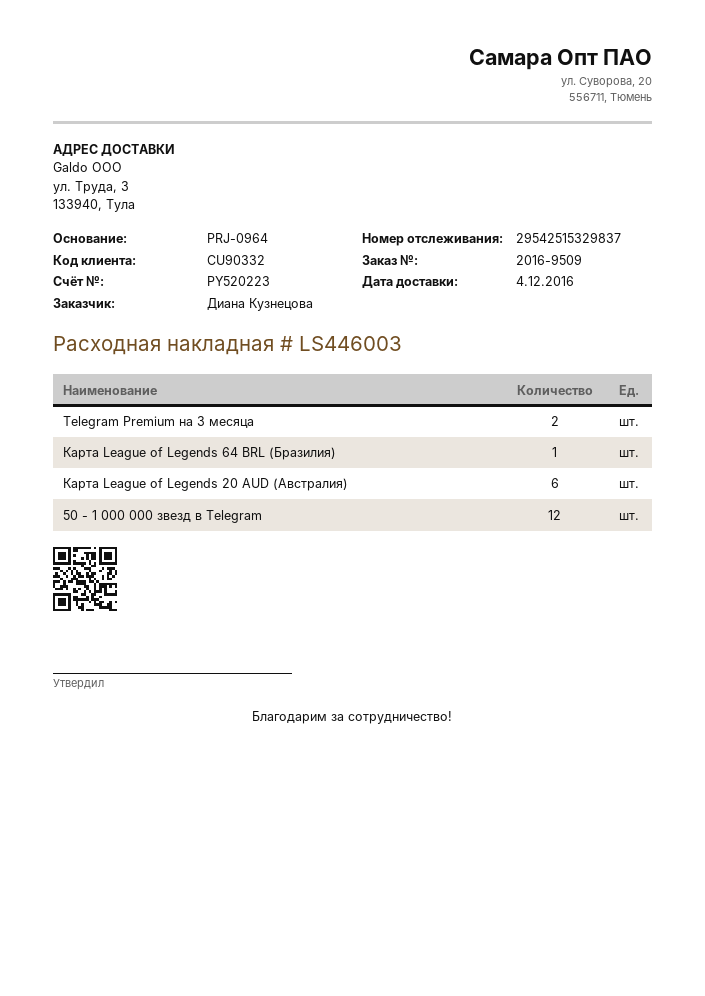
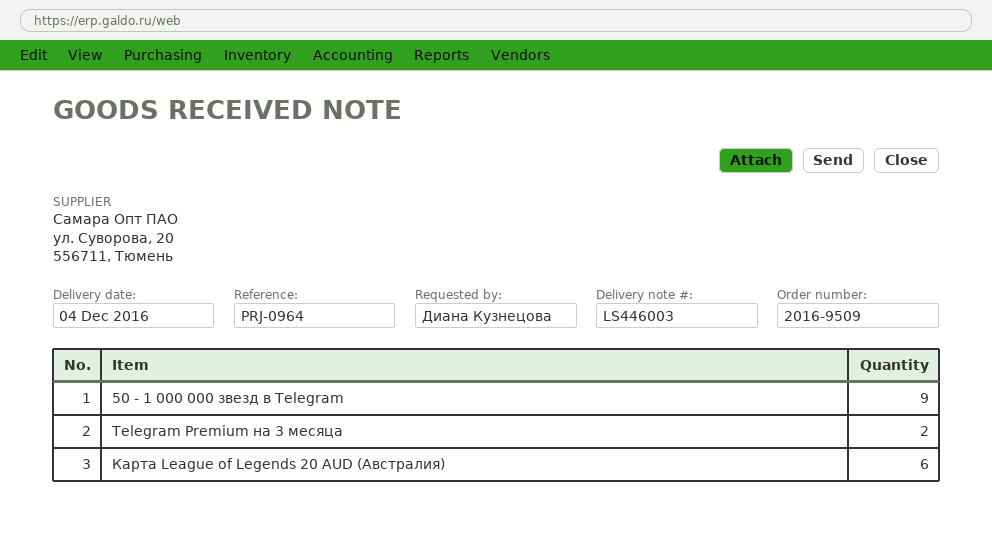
Карта League of Legends 64 BRL (Бразилия): 1 -> none
50 - 1 000 000 звезд в Telegram: 12 -> 9

